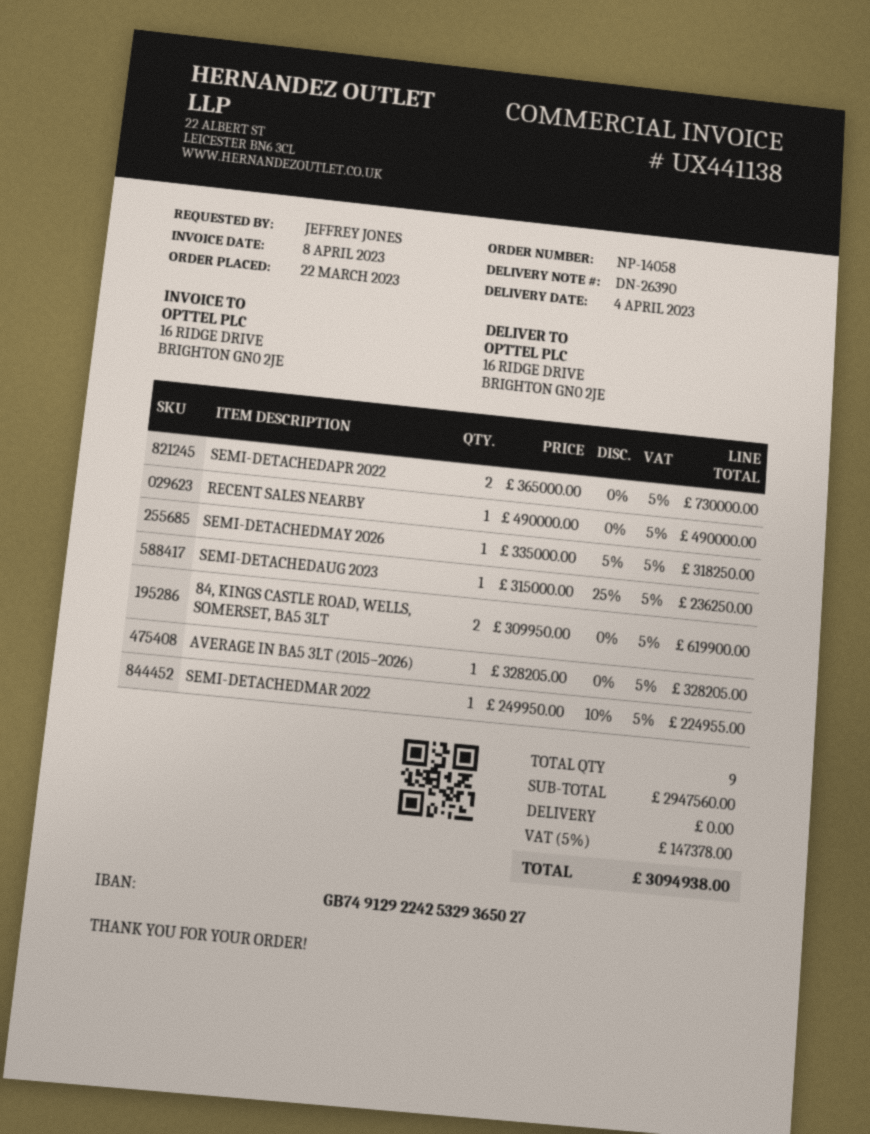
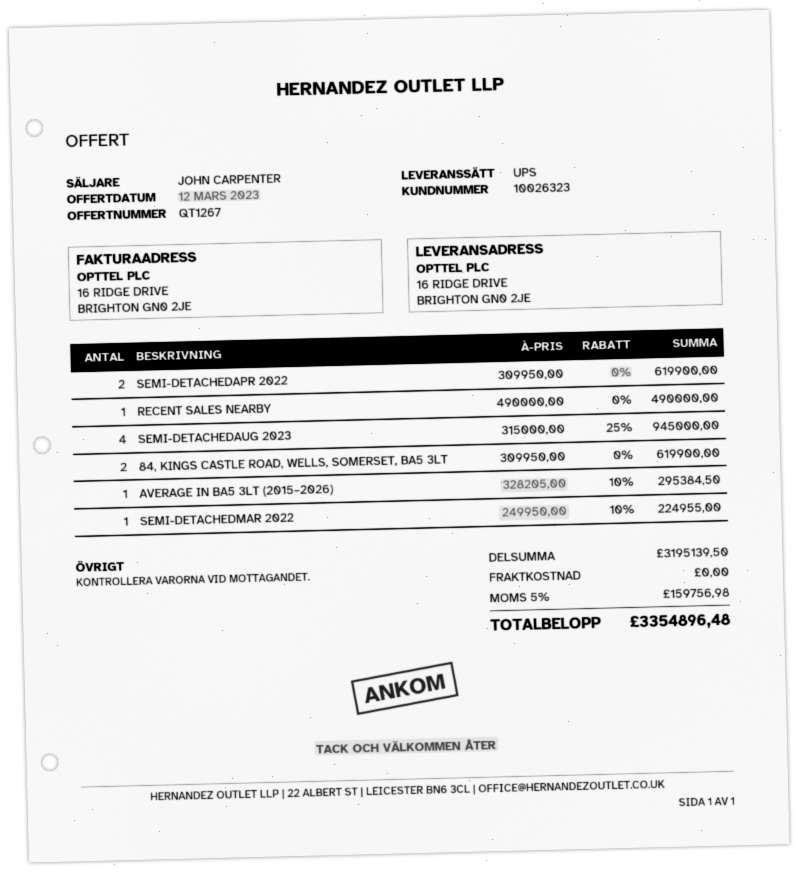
SEMI-DETACHEDAPR 2022: 2 x 365000.00 = 730000.00 -> 2 x 309950.00 = 619900.00
SEMI-DETACHEDMAY 2026: 1 x 335000.00 - 5% = 318250.00 -> none
SEMI-DETACHEDAUG 2023: 1 x 315000.00 - 25% = 236250.00 -> 4 x 315000.00 - 25% = 945000.00
AVERAGE IN BA5 3LT (2015–2026): 1 x 328205.00 = 328205.00 -> 1 x 328205.00 - 10% = 295384.50
subtotal: 2947560.00 -> 3195139.50
tax: 5% = 147378.00 -> 5% = 159756.98
total: 3094938.00 -> 3354896.48

